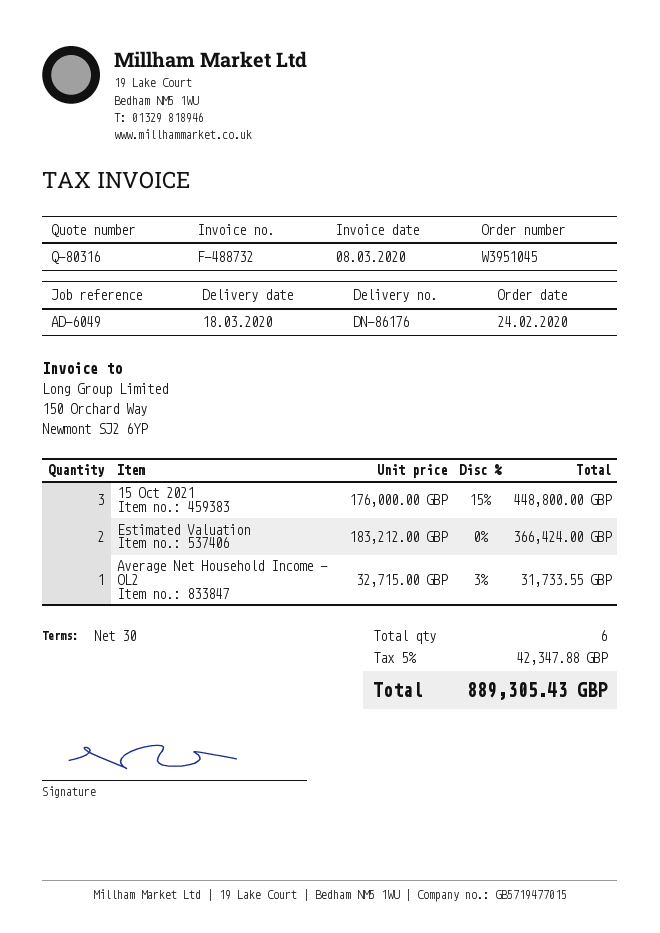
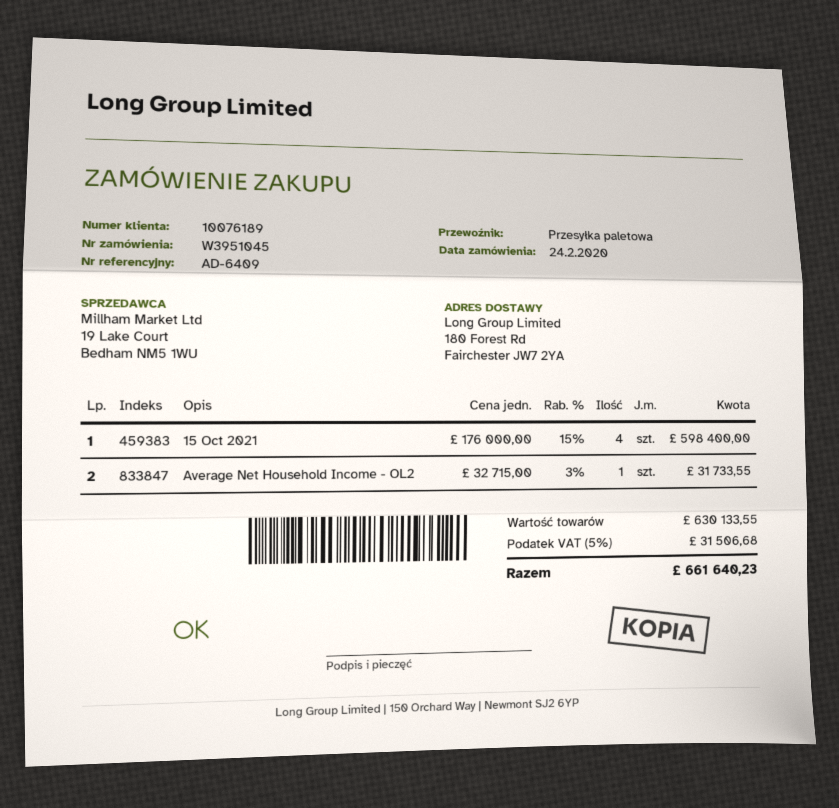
reference: AD-6049 -> AD-6409
15 Oct 2021: 3 x 176000.00 - 15% = 448800.00 -> 4 x 176000.00 - 15% = 598400.00
Estimated Valuation: 2 x 183212.00 = 366424.00 -> none
tax: 5% = 42347.88 -> 5% = 31506.68
total: 889305.43 -> 661640.23

